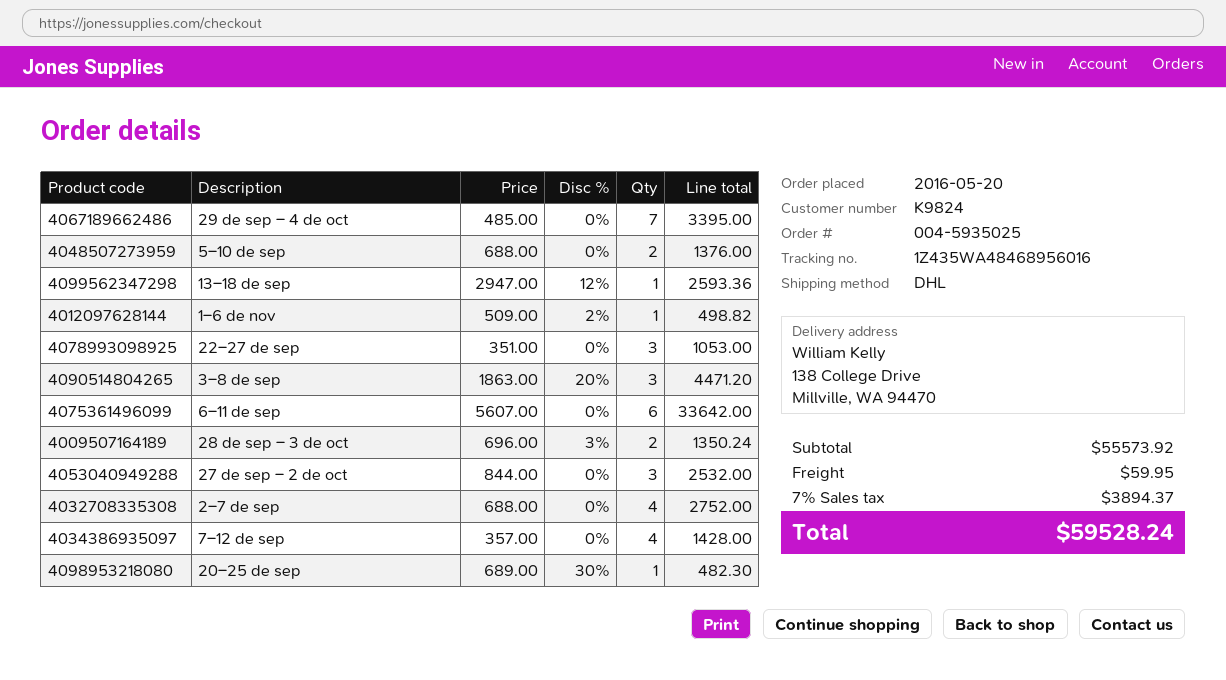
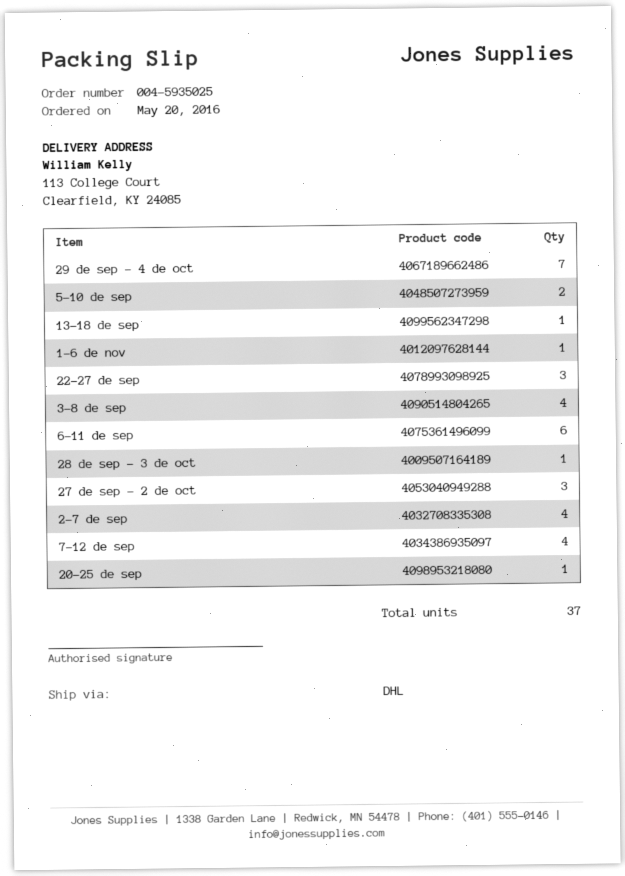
ship to: 138 College Drive, Millville, WA 94470 -> 113 College Court, Clearfield, KY 24085
3–8 de sep: 3 -> 4
28 de sep – 3 de oct: 2 -> 1

